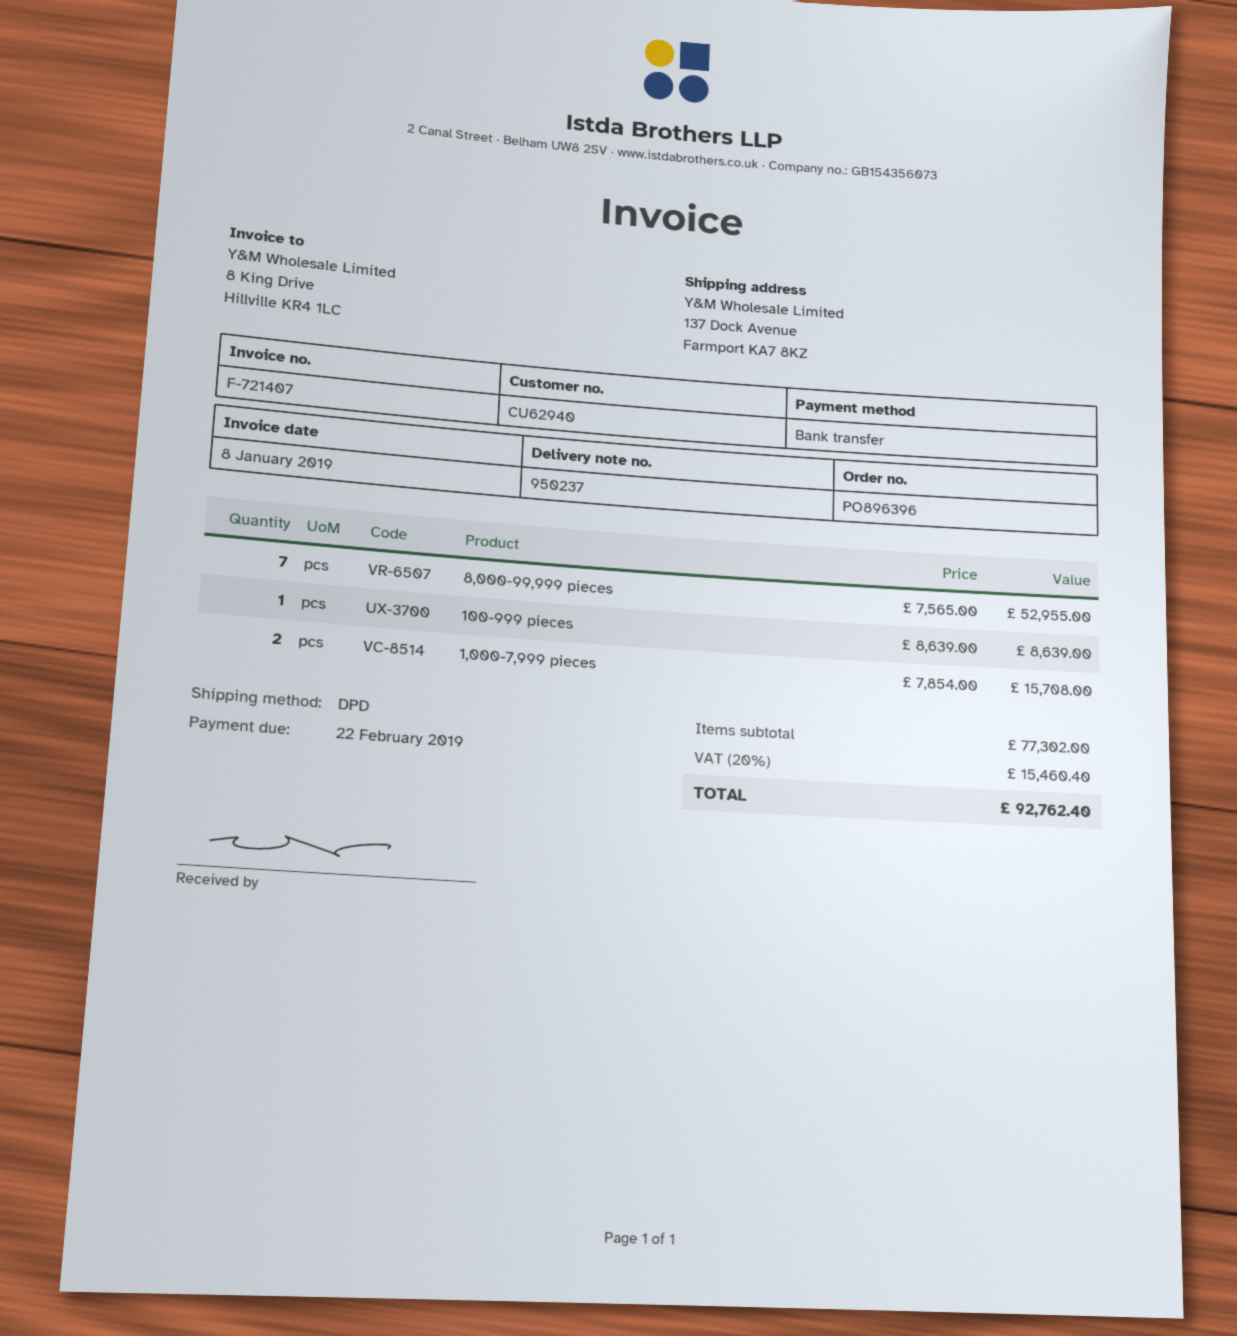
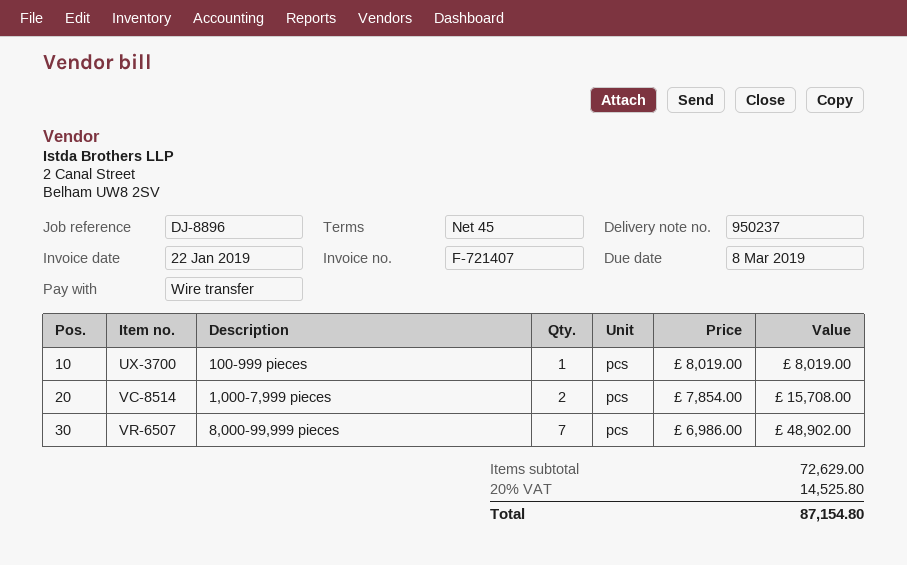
invoice date: 2019-01-08 -> 2019-01-22
due date: 2019-02-22 -> 2019-03-08
8,000-99,999 pieces: 7 x 7565.00 = 52955.00 -> 7 x 6986.00 = 48902.00
100-999 pieces: 1 x 8639.00 = 8639.00 -> 1 x 8019.00 = 8019.00
subtotal: 77302.00 -> 72629.00
tax: 20% = 15460.40 -> 20% = 14525.80
total: 92762.40 -> 87154.80

